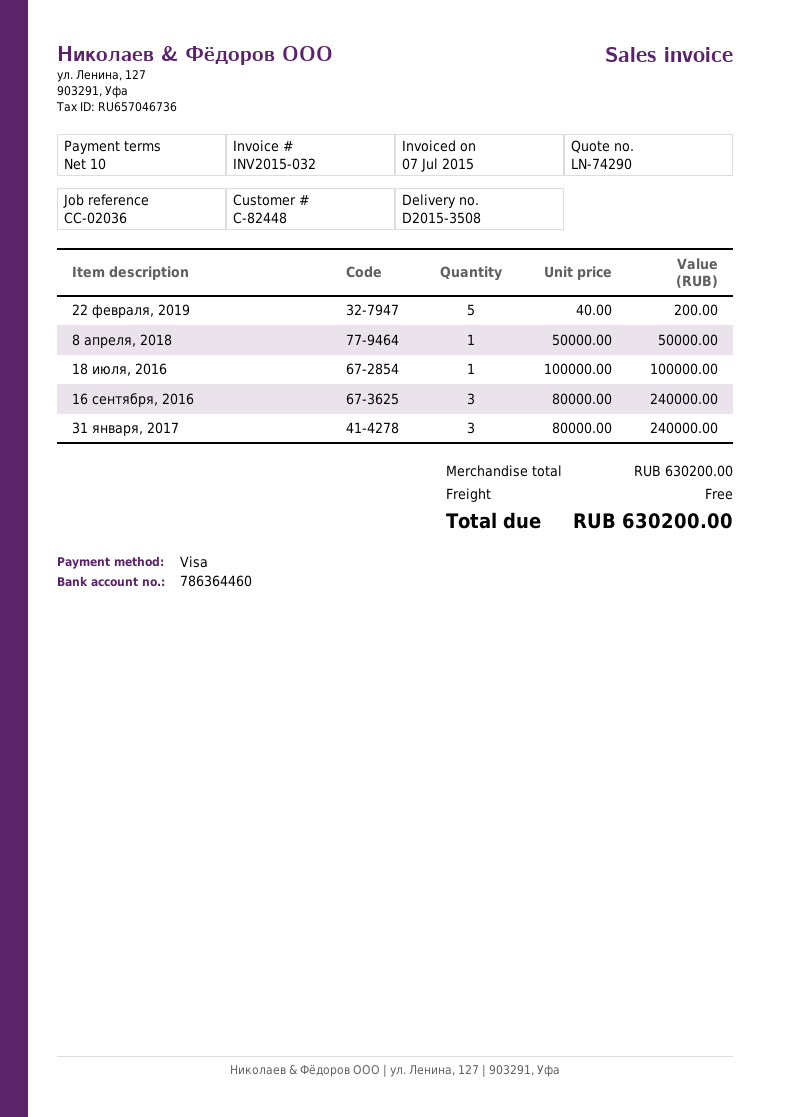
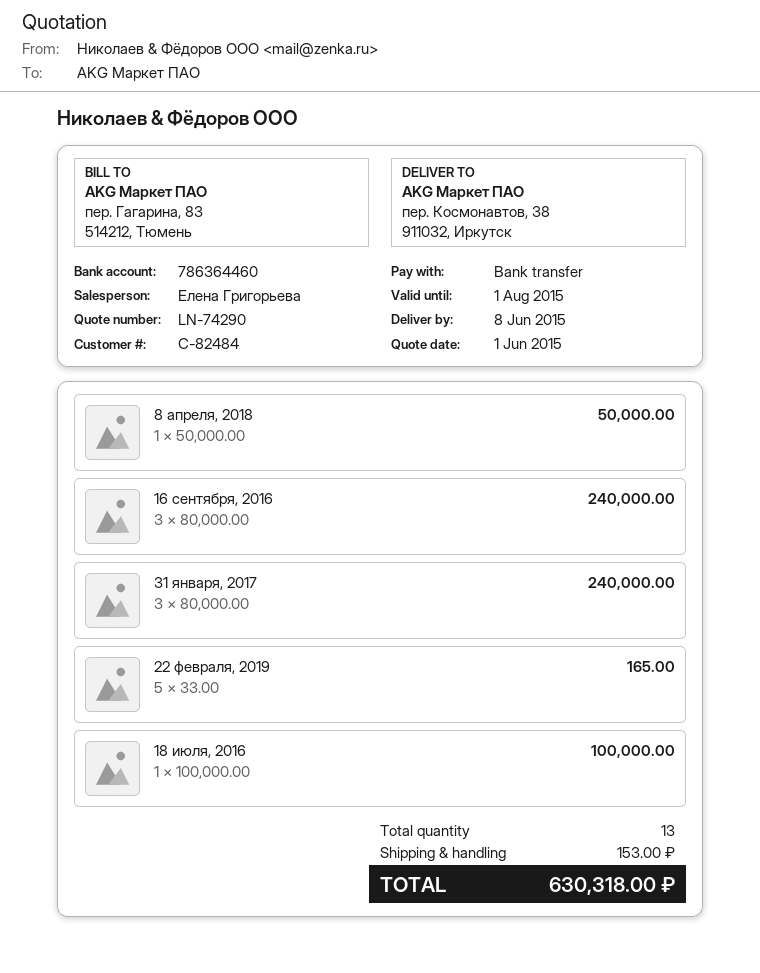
customer number: C-82448 -> C-82484
payment method: Visa -> bank transfer
22 февраля, 2019: 5 x 40.00 = 200.00 -> 5 x 33.00 = 165.00
shipping: 0.00 -> 153.00
total: 630200.00 -> 630318.00

